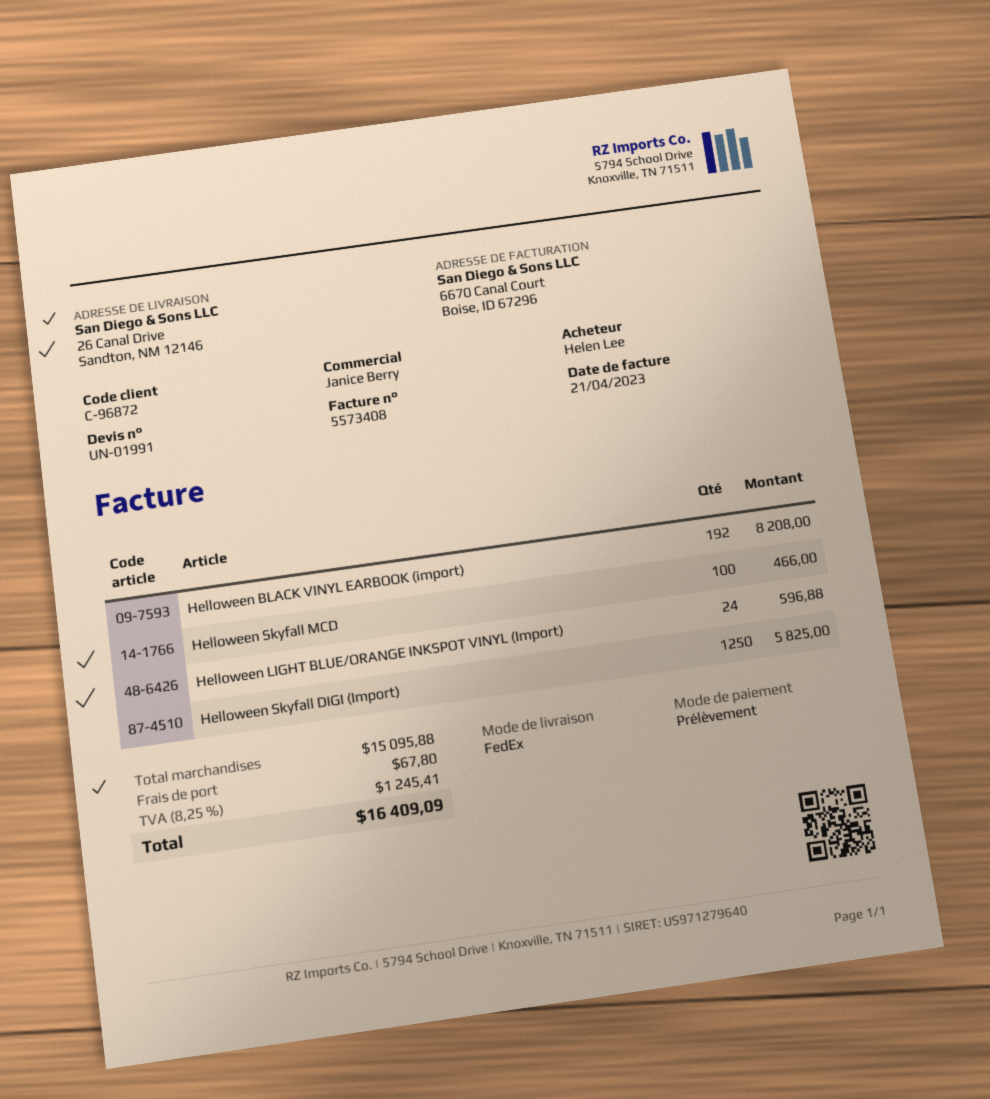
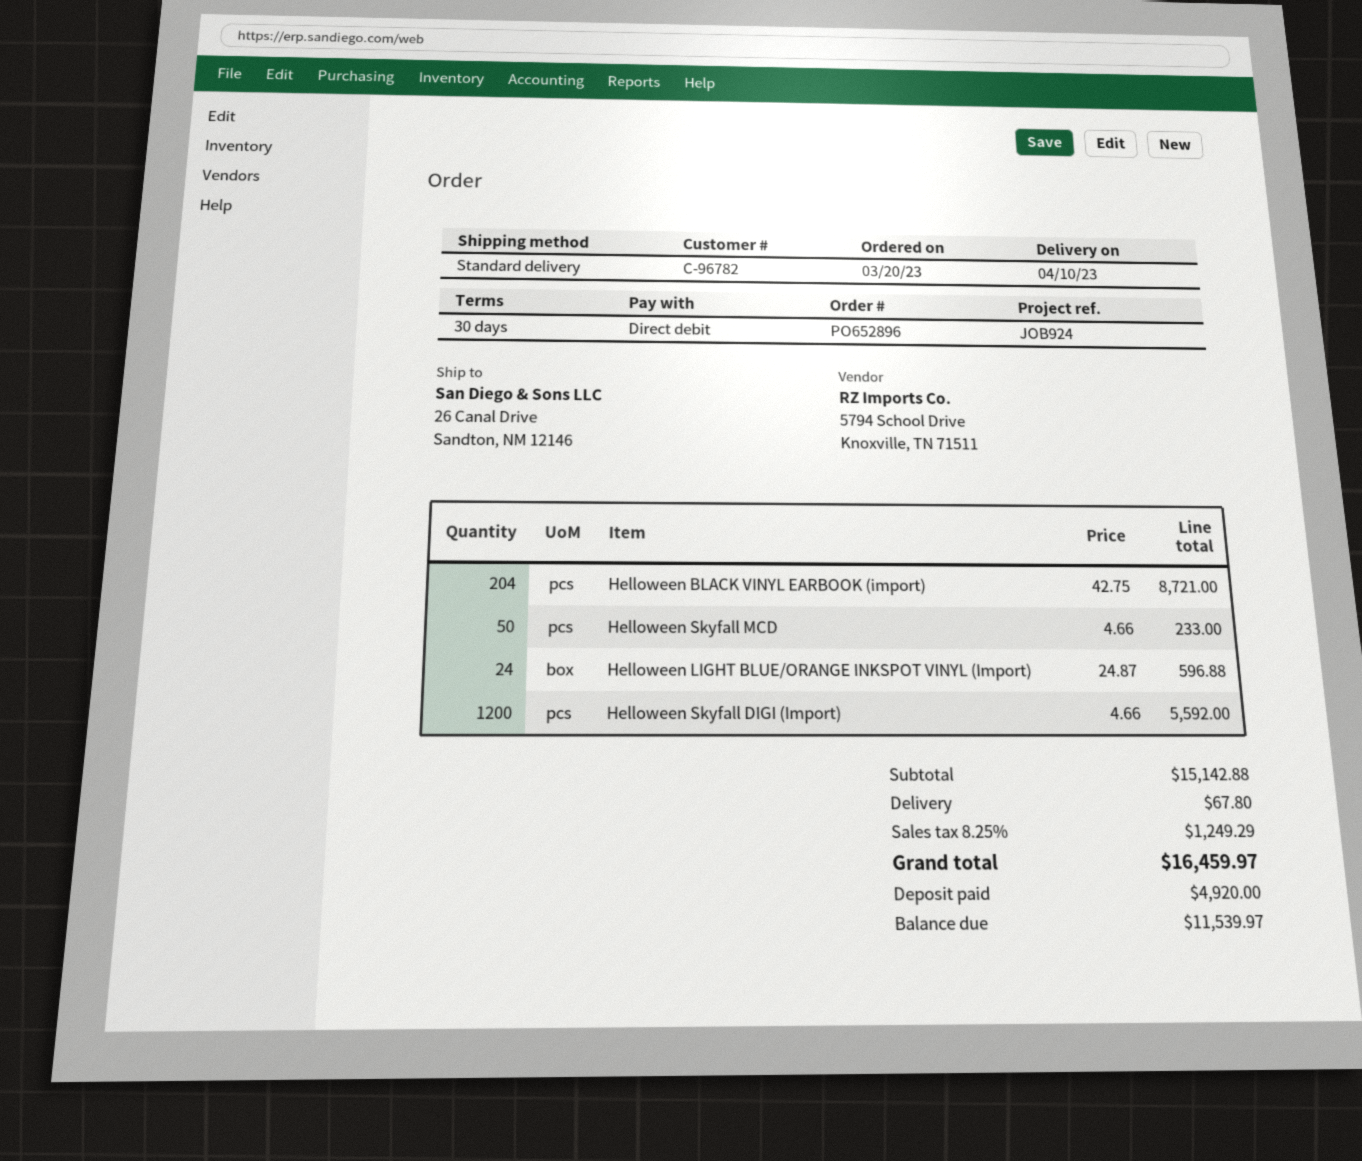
customer number: C-96872 -> C-96782
shipping method: FedEx -> standard
Helloween BLACK VINYL EARBOOK (import): 192 for 8208.00 -> 204 for 8721.00
Helloween Skyfall MCD: 100 for 466.00 -> 50 for 233.00
Helloween Skyfall DIGI (Import): 1250 for 5825.00 -> 1200 for 5592.00
subtotal: 15095.88 -> 15142.88
tax: 8.25% = 1245.41 -> 8.25% = 1249.29
total: 16409.09 -> 16459.97

